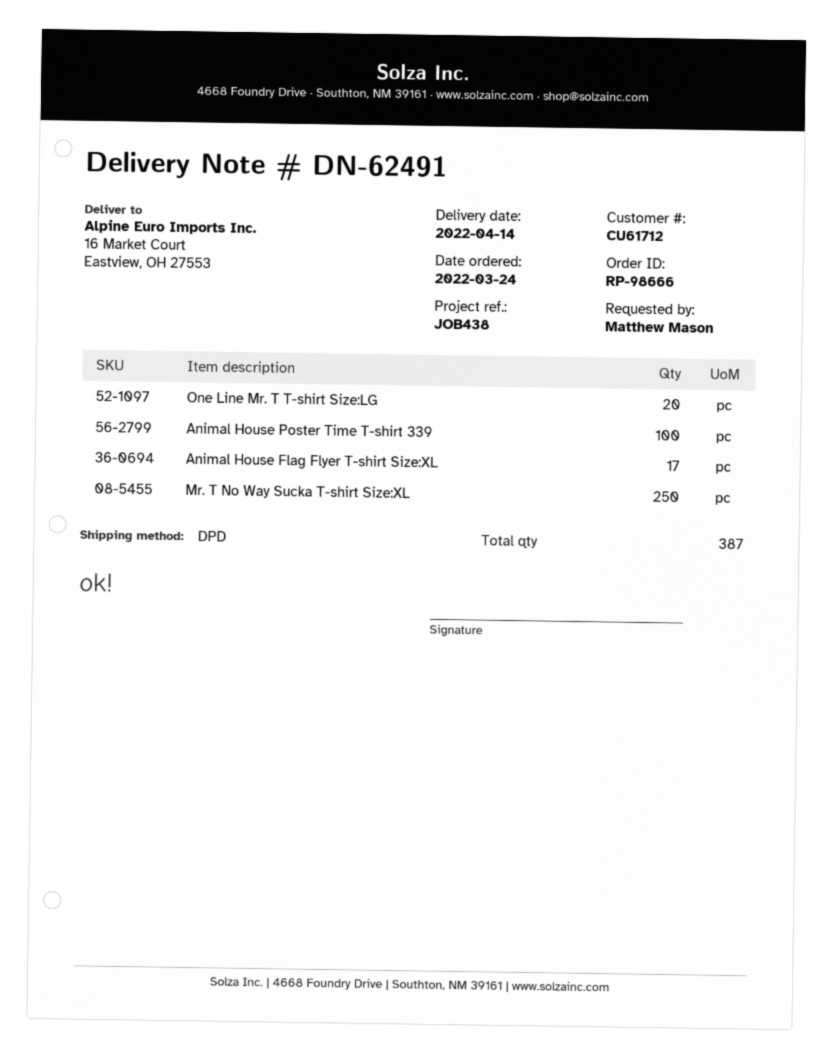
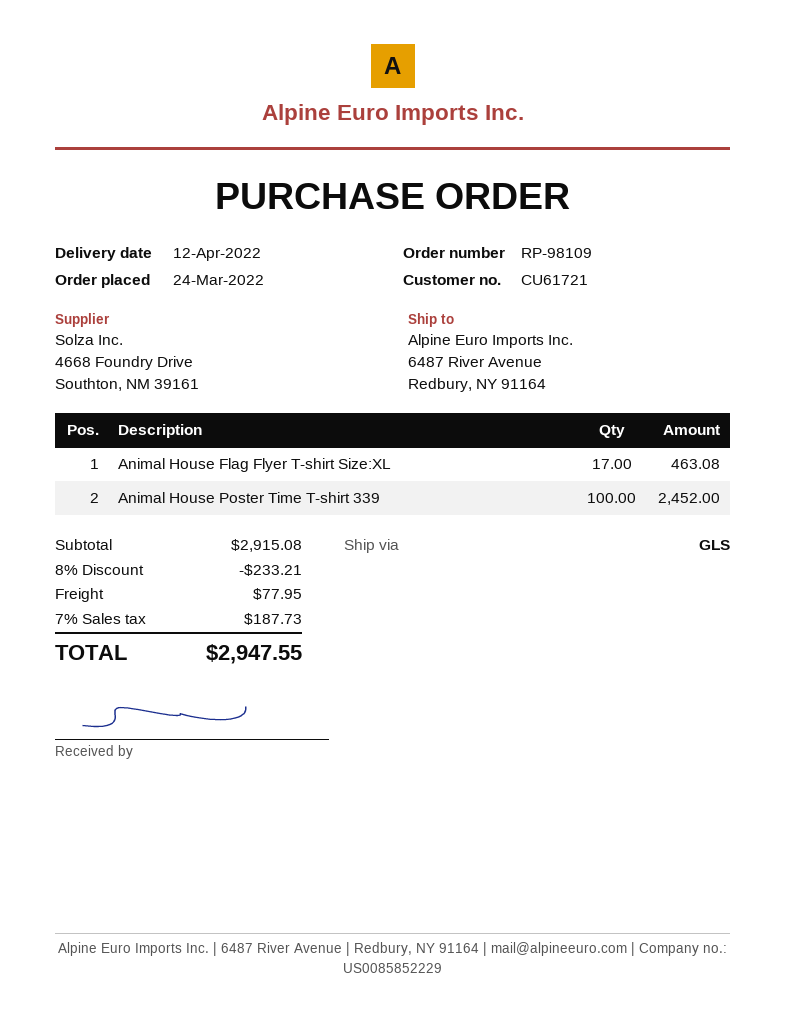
order number: RP-98666 -> RP-98109
delivery date: 2022-04-14 -> 2022-04-12
customer number: CU61712 -> CU61721
shipping method: DPD -> GLS
ship to: 16 Market Court, Eastview, OH 27553 -> 6487 River Avenue, Redbury, NY 91164
One Line Mr. T T-shirt Size:LG: 20 -> none
Mr. T No Way Sucka T-shirt Size:XL: 250 -> none

